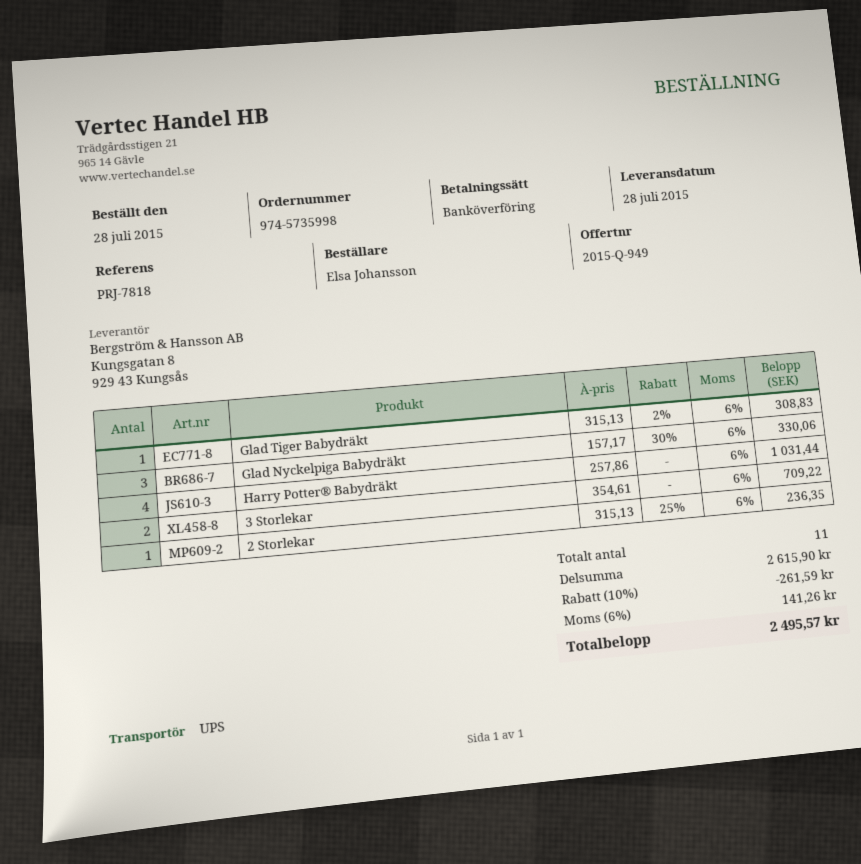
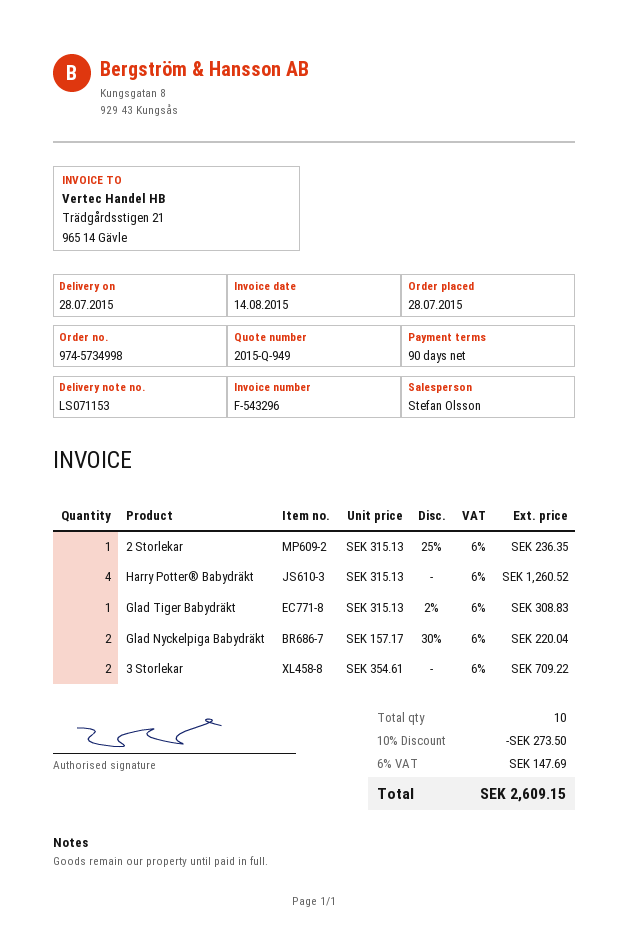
order number: 974-5735998 -> 974-5734998
Glad Nyckelpiga Babydräkt: 3 x 157.17 - 30% = 330.06 -> 2 x 157.17 - 30% = 220.04
Harry Potter® Babydräkt: 4 x 257.86 = 1031.44 -> 4 x 315.13 = 1260.52
total quantity: 11 -> 10
discount: 10% = 261.59 -> 10% = 273.50
tax: 6% = 141.26 -> 6% = 147.69
total: 2495.57 -> 2609.15

